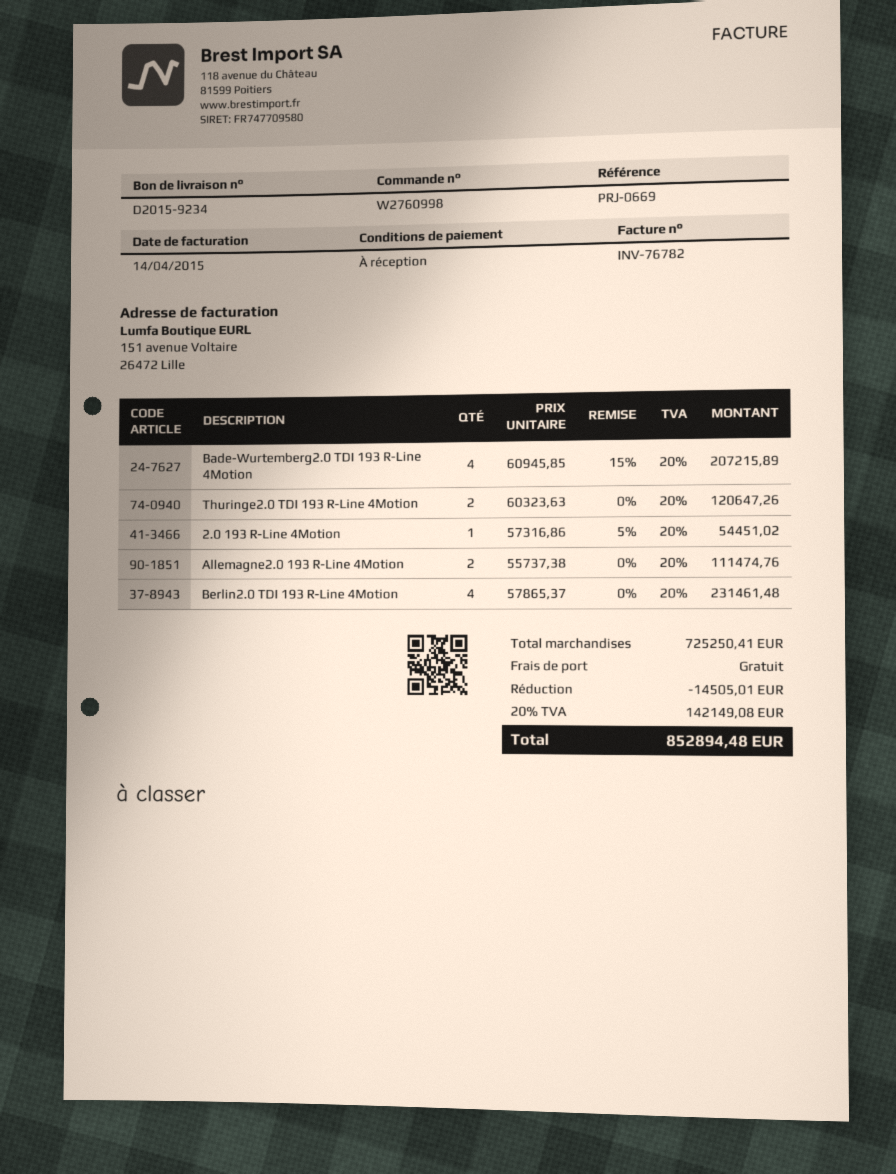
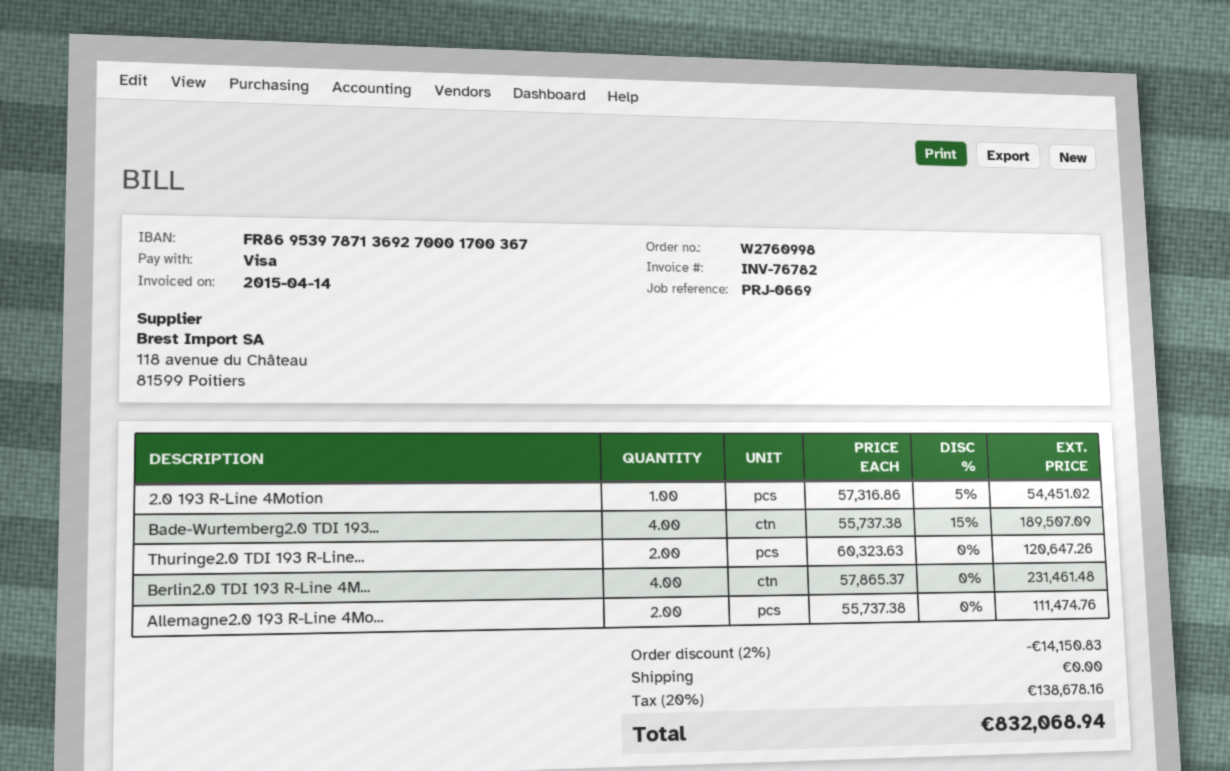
Bade-Wurtemberg2.0 TDI 193 R-Line 4Motion: 4 x 60945.85 - 15% = 207215.89 -> 4 x 55737.38 - 15% = 189507.09
discount: 14505.01 -> 14150.83
tax: 20% = 142149.08 -> 20% = 138678.16
total: 852894.48 -> 832068.94

